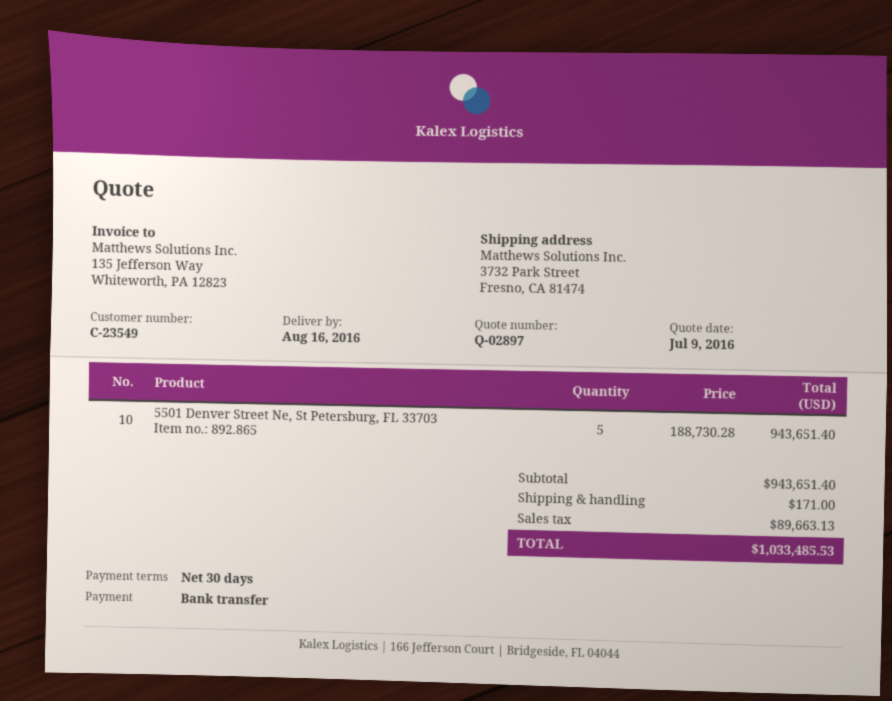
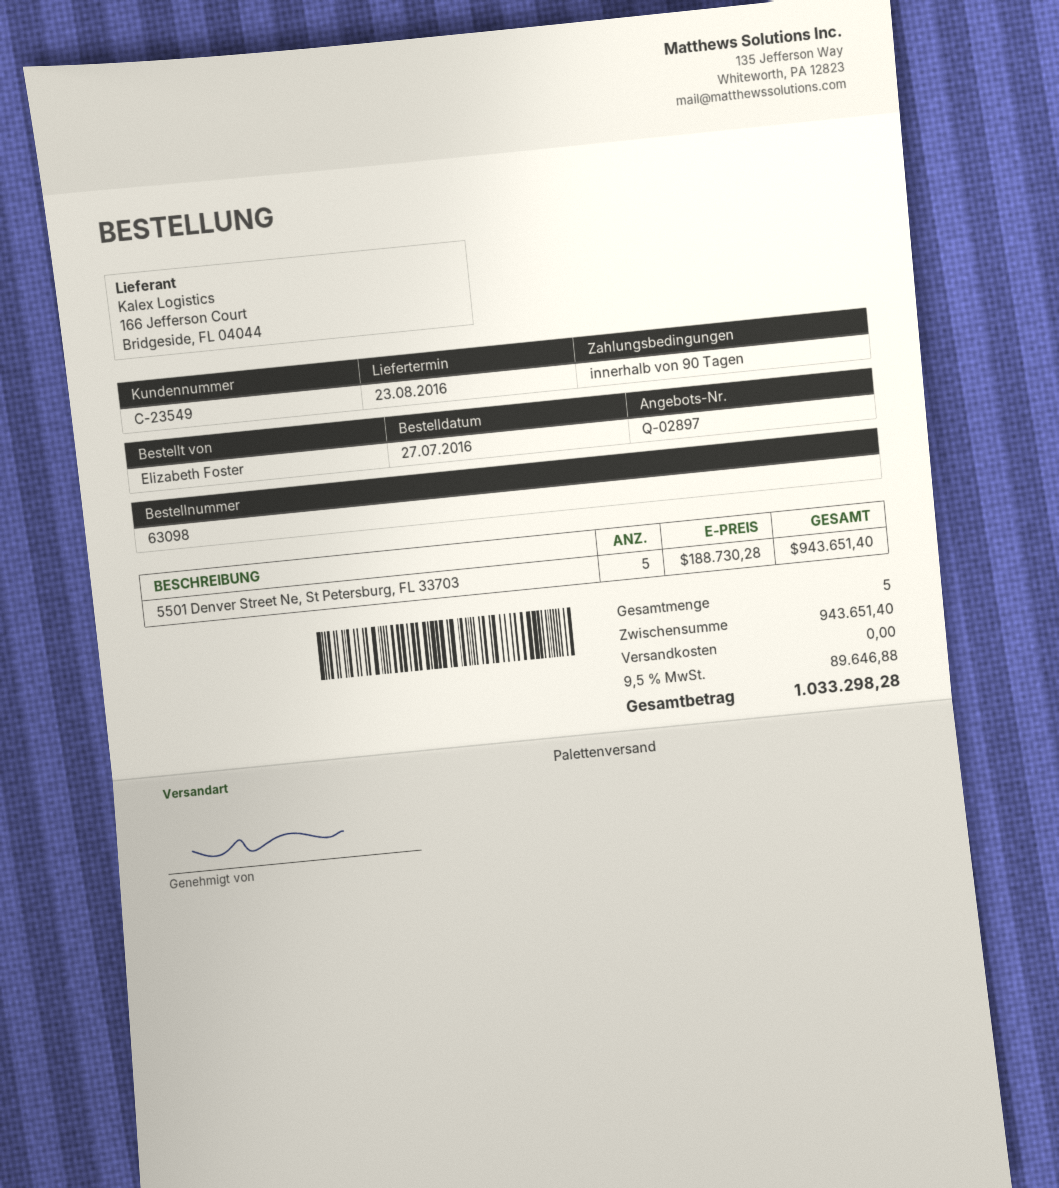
delivery date: 2016-08-16 -> 2016-08-23
payment terms: 30 days -> 90 days
shipping: 171.00 -> 0.00
tax: 89663.13 -> 89646.88
total: 1033485.53 -> 1033298.28

